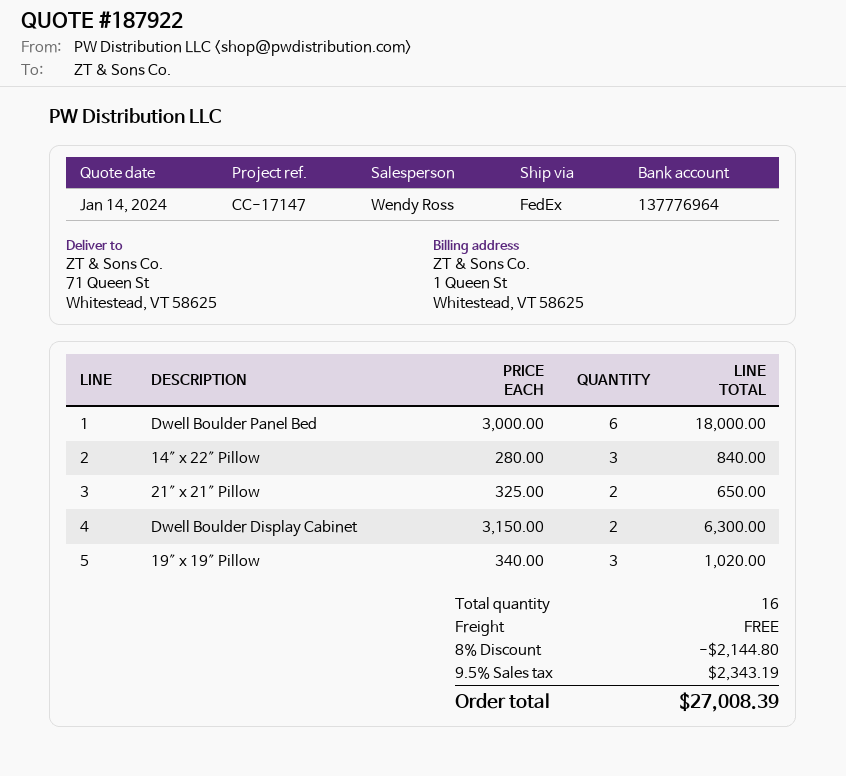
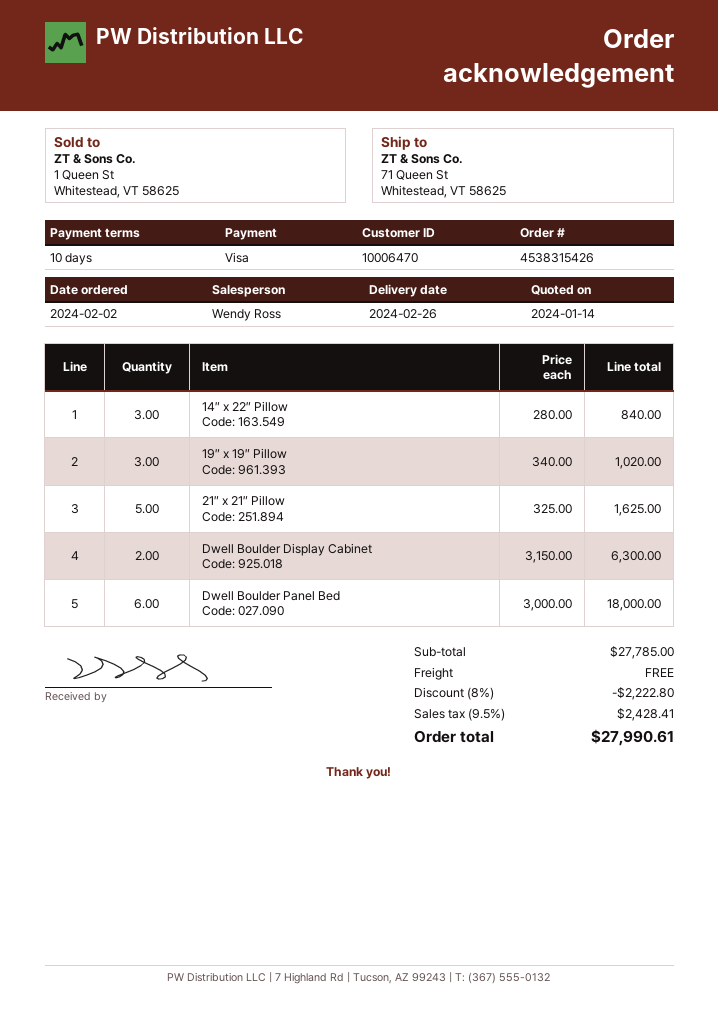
21″ x 21″ Pillow: 2 x 325.00 = 650.00 -> 5 x 325.00 = 1625.00
discount: 8% = 2144.80 -> 8% = 2222.80
tax: 9.5% = 2343.19 -> 9.5% = 2428.41
total: 27008.39 -> 27990.61

